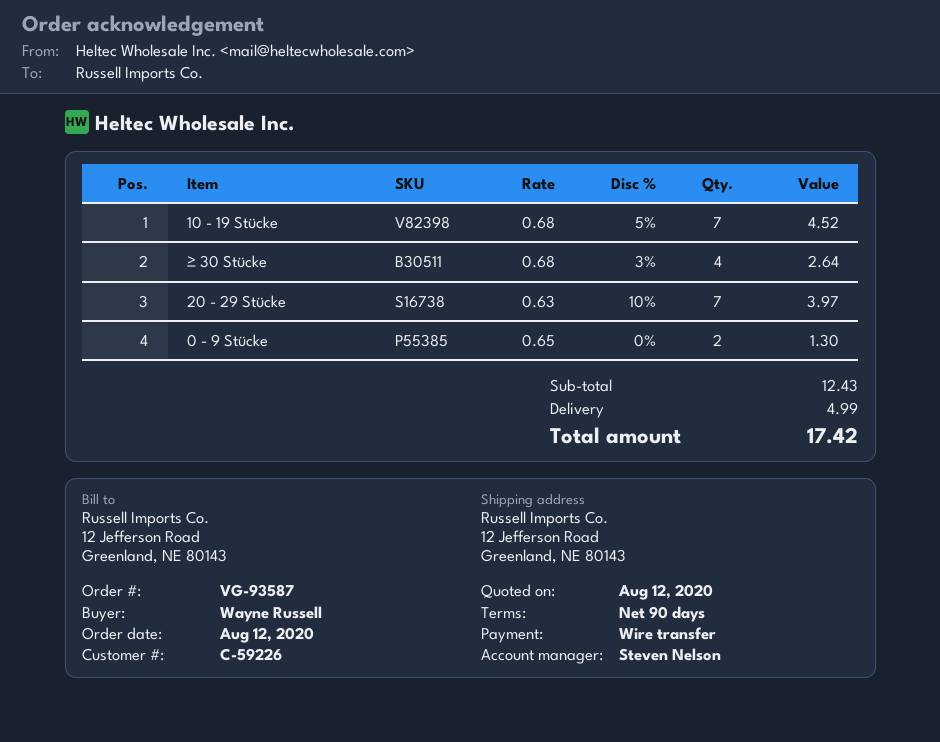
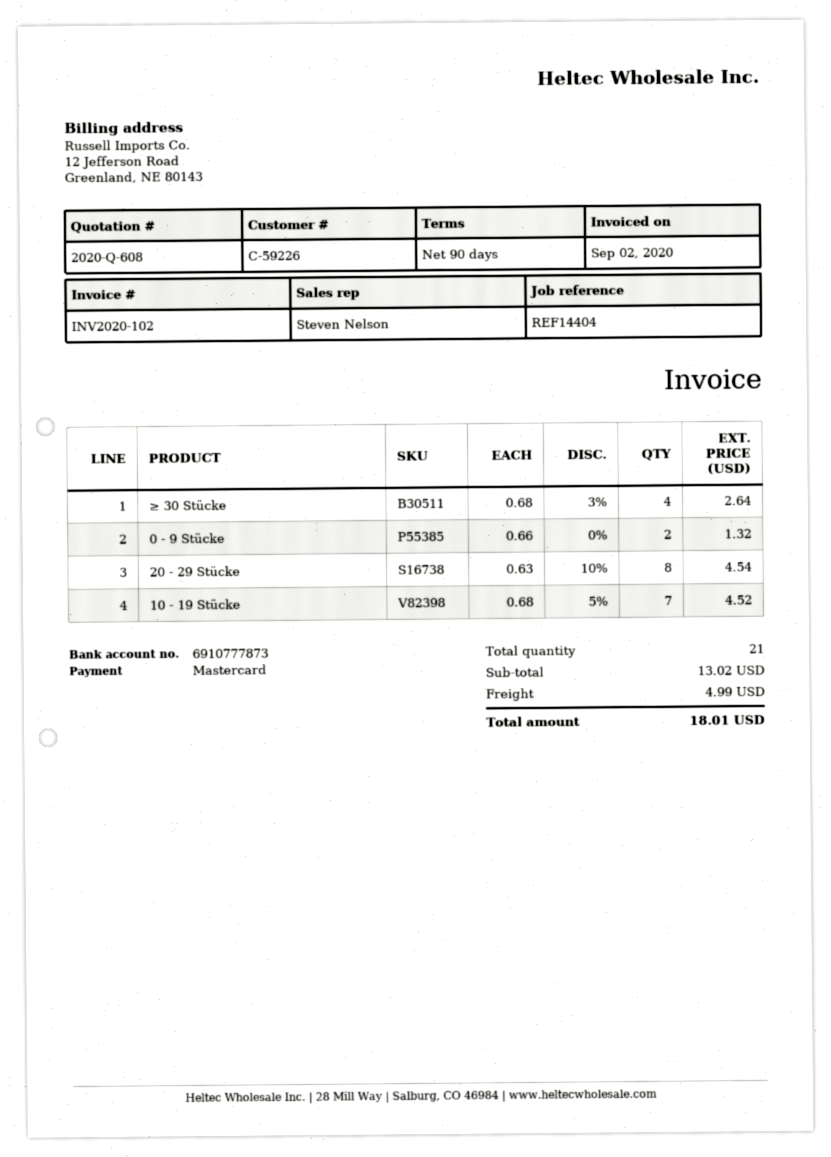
payment method: bank transfer -> Mastercard
20 - 29 Stücke: 7 x 0.63 - 10% = 3.97 -> 8 x 0.63 - 10% = 4.54
0 - 9 Stücke: 2 x 0.65 = 1.30 -> 2 x 0.66 = 1.32
subtotal: 12.43 -> 13.02
total: 17.42 -> 18.01

